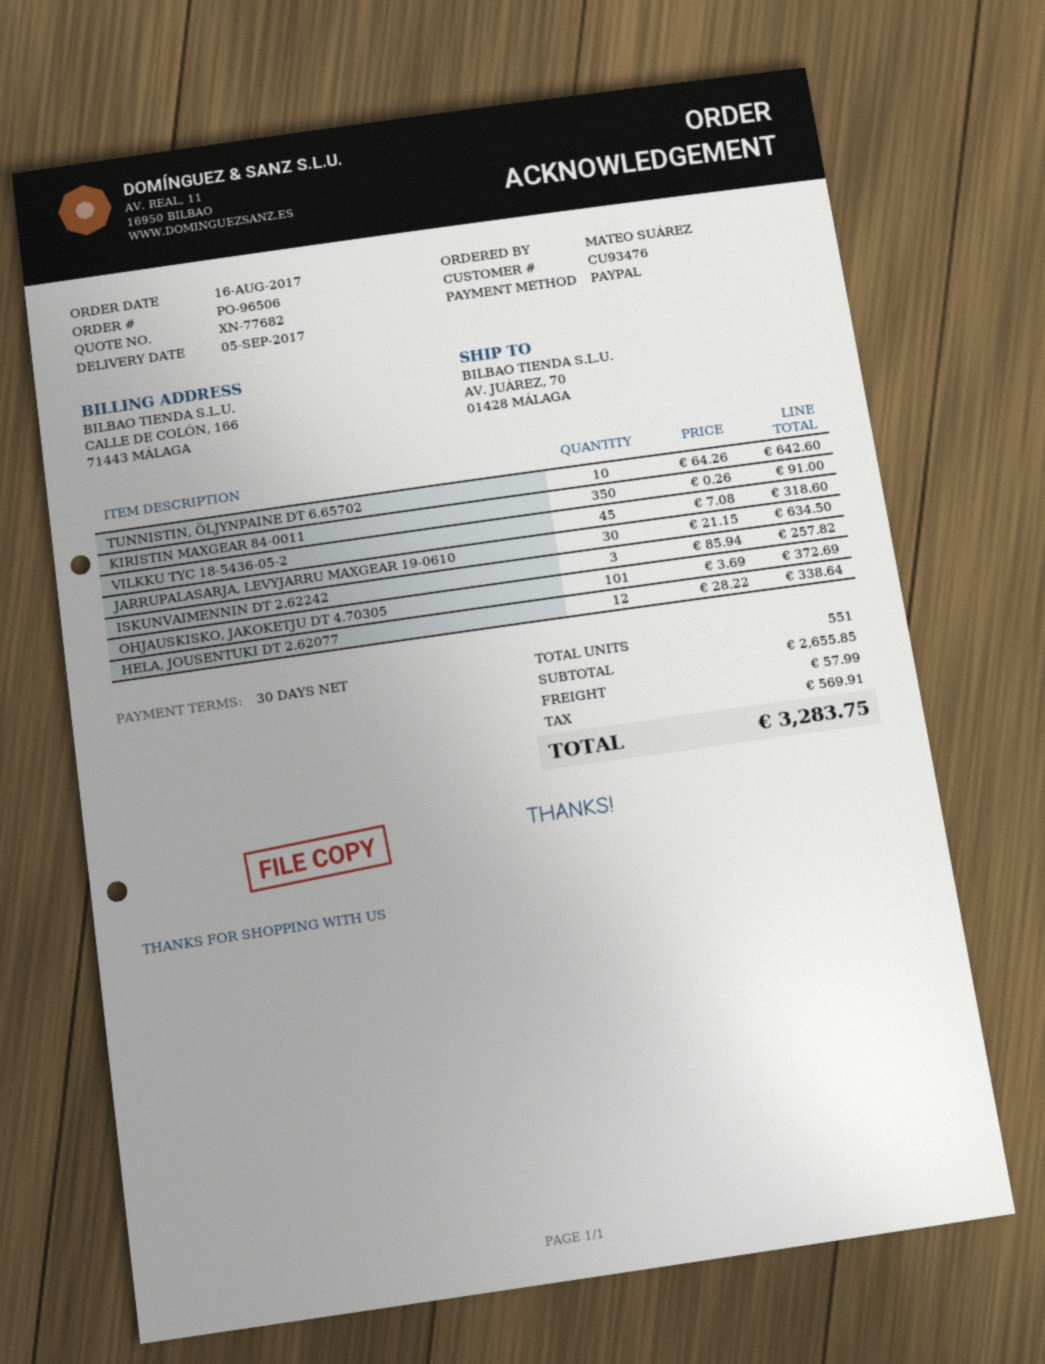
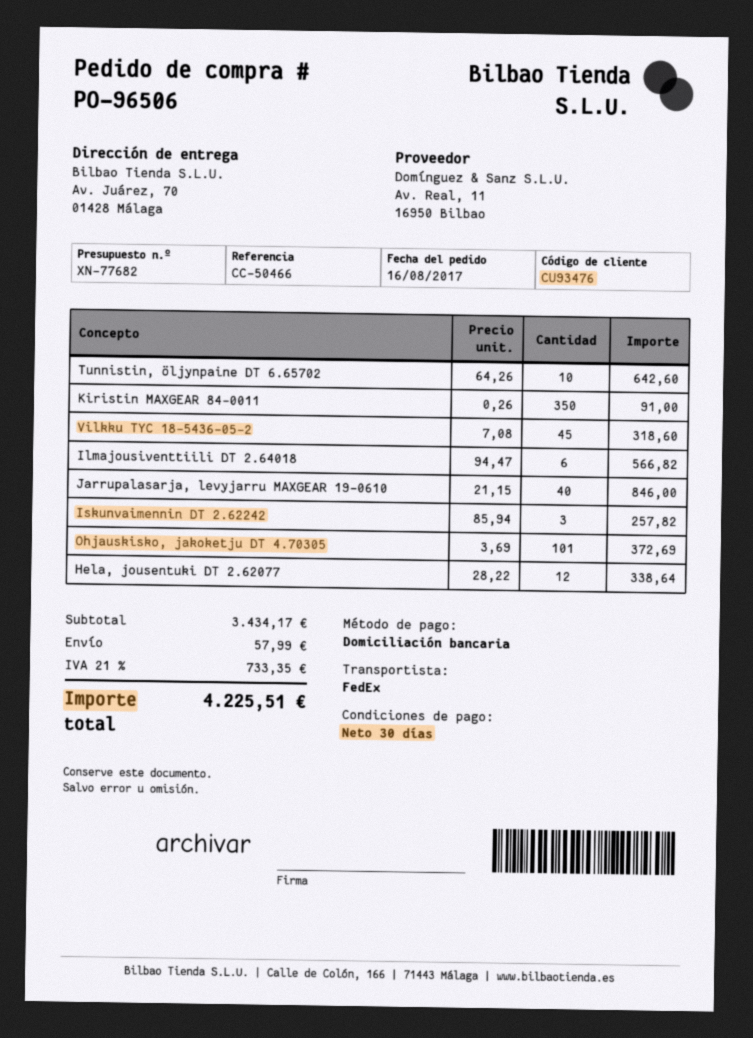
payment method: PayPal -> direct debit
JARRUPALASARJA, LEVYJARRU MAXGEAR 19-0610: 30 x 21.15 = 634.50 -> 40 x 21.15 = 846.00
Ilmajousiventtiili DT 2.64018: none -> 6 x 94.47 = 566.82
subtotal: 2655.85 -> 3434.17
tax: 569.91 -> 733.35
total: 3283.75 -> 4225.51

